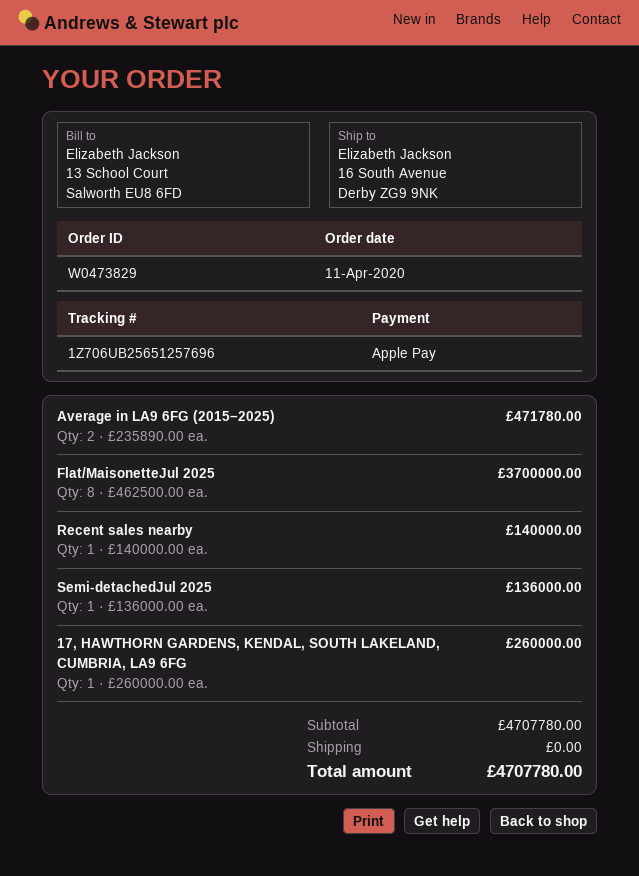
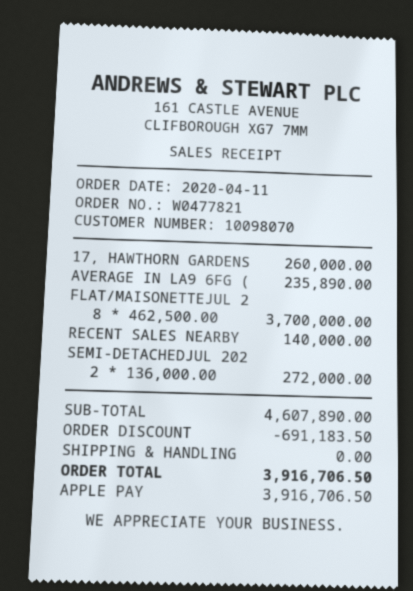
order number: W0473829 -> W0477821
Average in LA9 6FG (2015–2025): 2 x 235890.00 = 471780.00 -> 1 x 235890.00 = 235890.00
Semi-detachedJul 2025: 1 x 136000.00 = 136000.00 -> 2 x 136000.00 = 272000.00
subtotal: 4707780.00 -> 4607890.00
discount: none -> 691183.50
total: 4707780.00 -> 3916706.50

